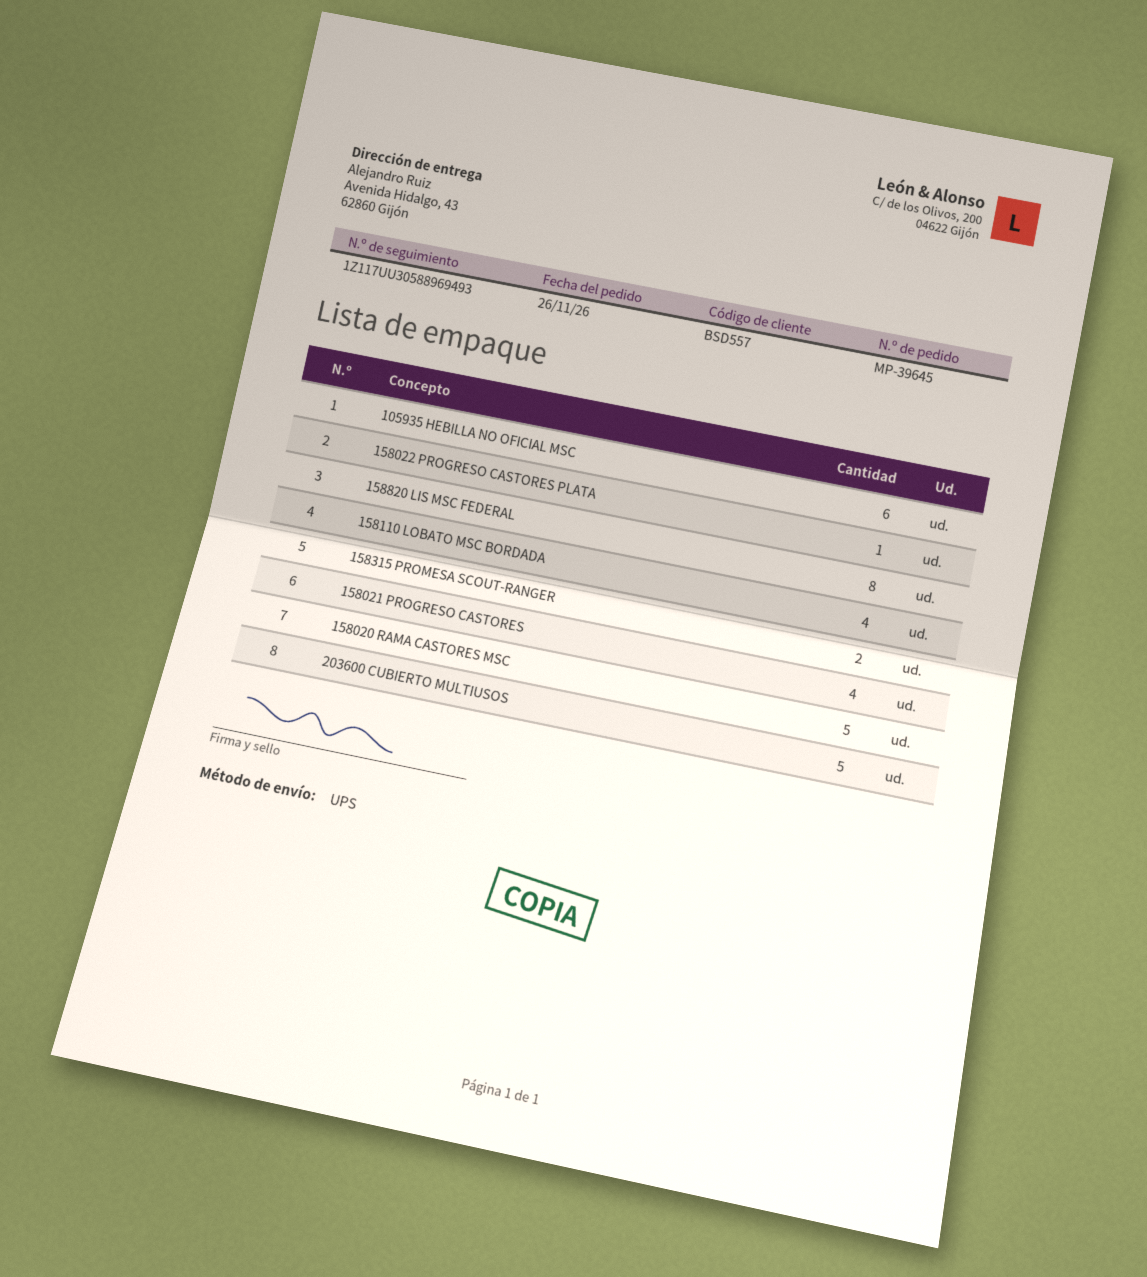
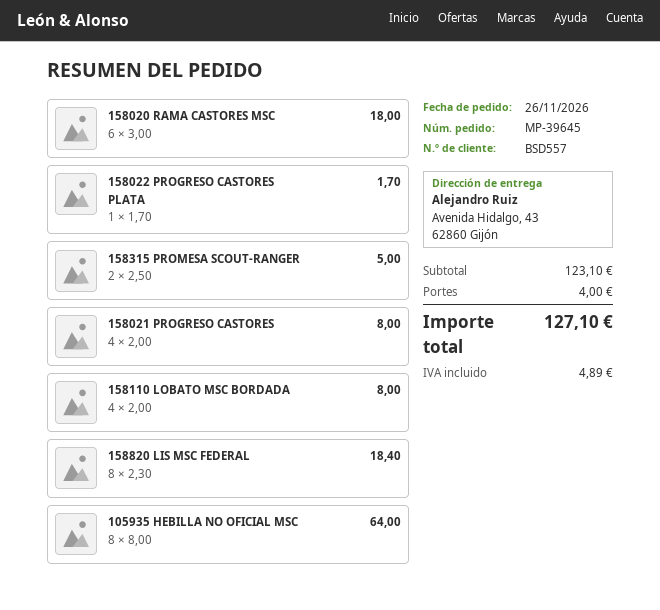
105935 HEBILLA NO OFICIAL MSC: 6 -> 8
158020 RAMA CASTORES MSC: 5 -> 6
203600 CUBIERTO MULTIUSOS: 5 -> none

